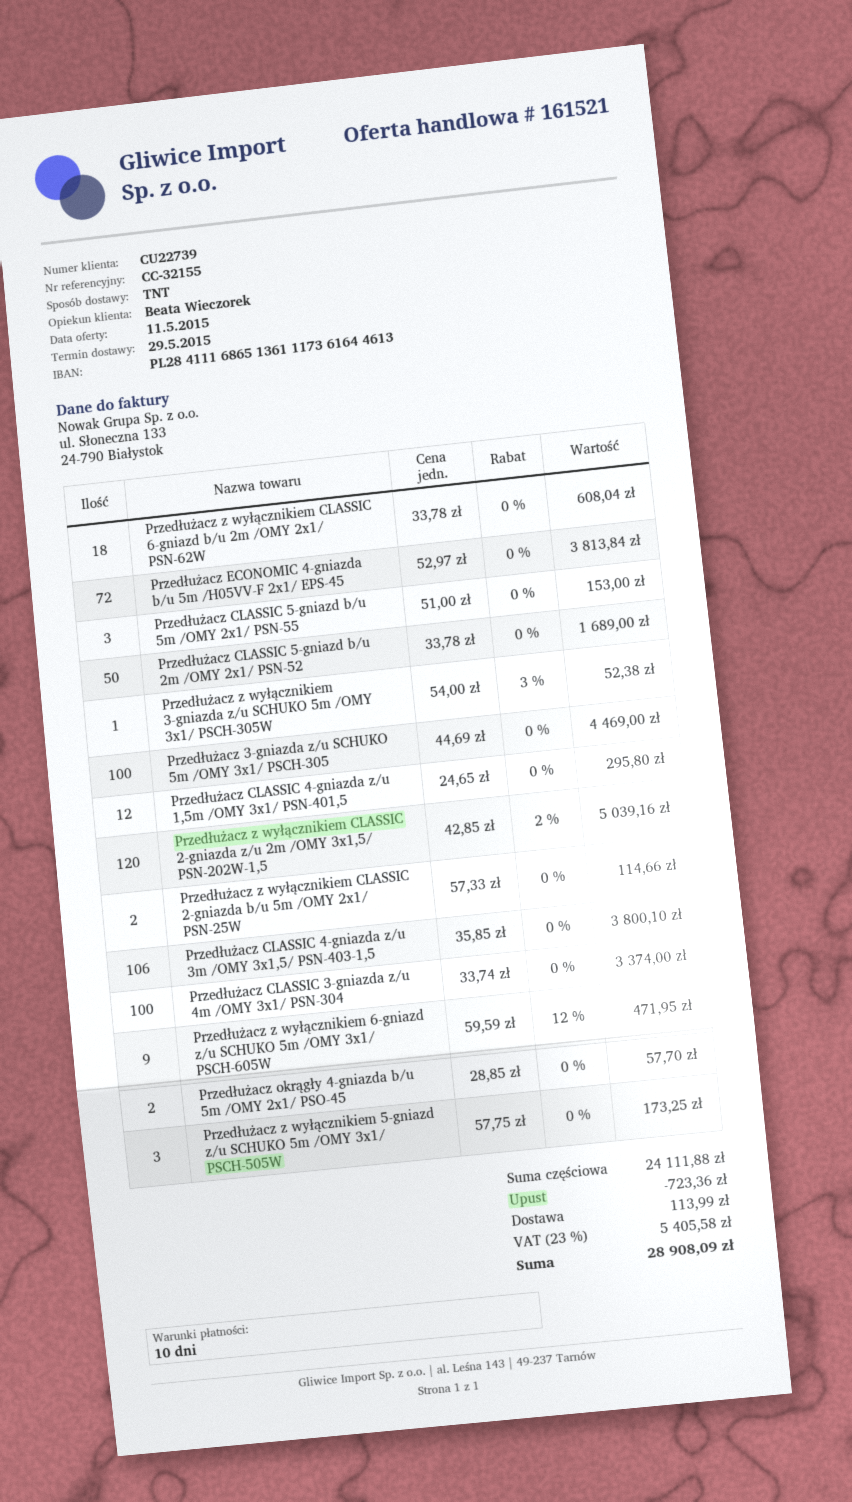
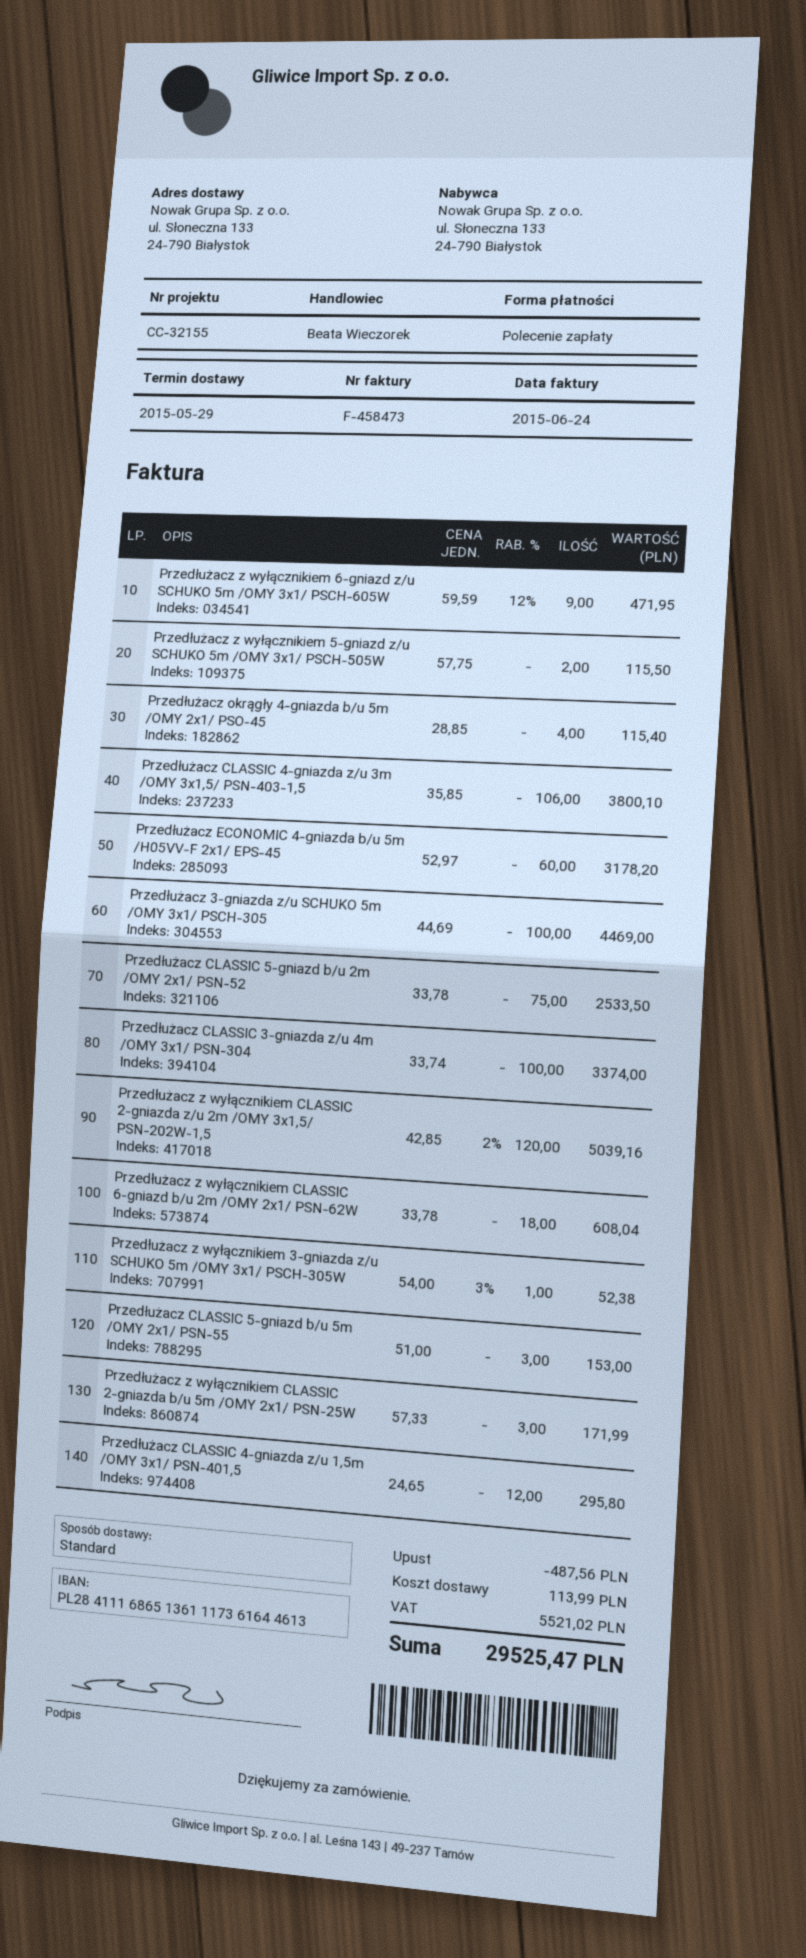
shipping method: TNT -> standard
Przedłużacz ECONOMIC 4-gniazda b/u 5m /H05VV-F 2x1/ EPS-45: 72 x 52.97 = 3813.84 -> 60 x 52.97 = 3178.20
Przedłużacz CLASSIC 5-gniazd b/u 2m /OMY 2x1/ PSN-52: 50 x 33.78 = 1689.00 -> 75 x 33.78 = 2533.50
Przedłużacz z wyłącznikiem CLASSIC 2-gniazda b/u 5m /OMY 2x1/ PSN-25W: 2 x 57.33 = 114.66 -> 3 x 57.33 = 171.99
Przedłużacz okrągły 4-gniazda b/u 5m /OMY 2x1/ PSO-45: 2 x 28.85 = 57.70 -> 4 x 28.85 = 115.40
Przedłużacz z wyłącznikiem 5-gniazd z/u SCHUKO 5m /OMY 3x1/ PSCH-505W: 3 x 57.75 = 173.25 -> 2 x 57.75 = 115.50
discount: 723.36 -> 487.56
tax: 5405.58 -> 5521.02
total: 28908.09 -> 29525.47

